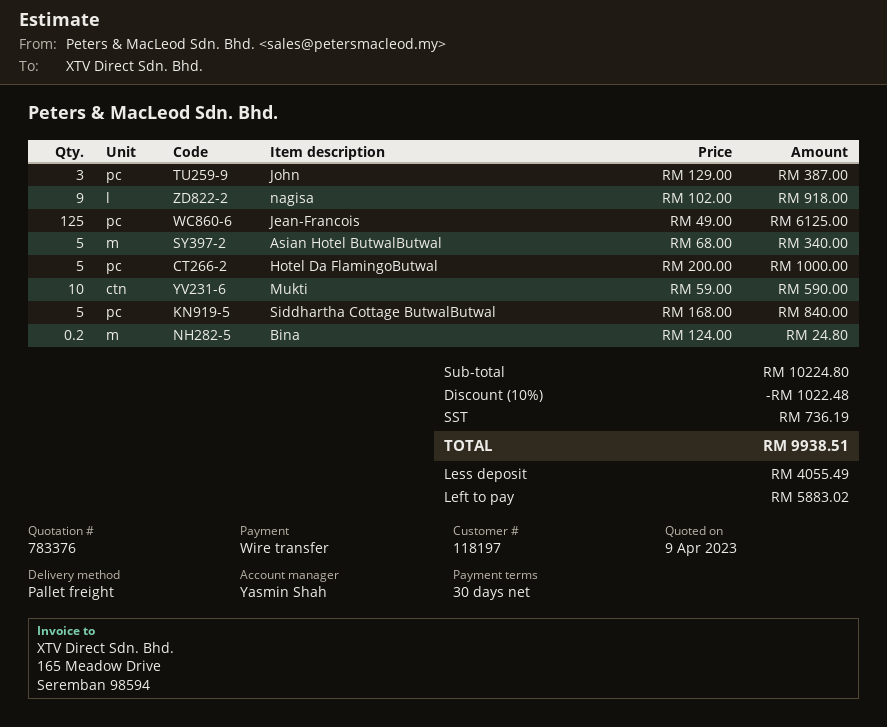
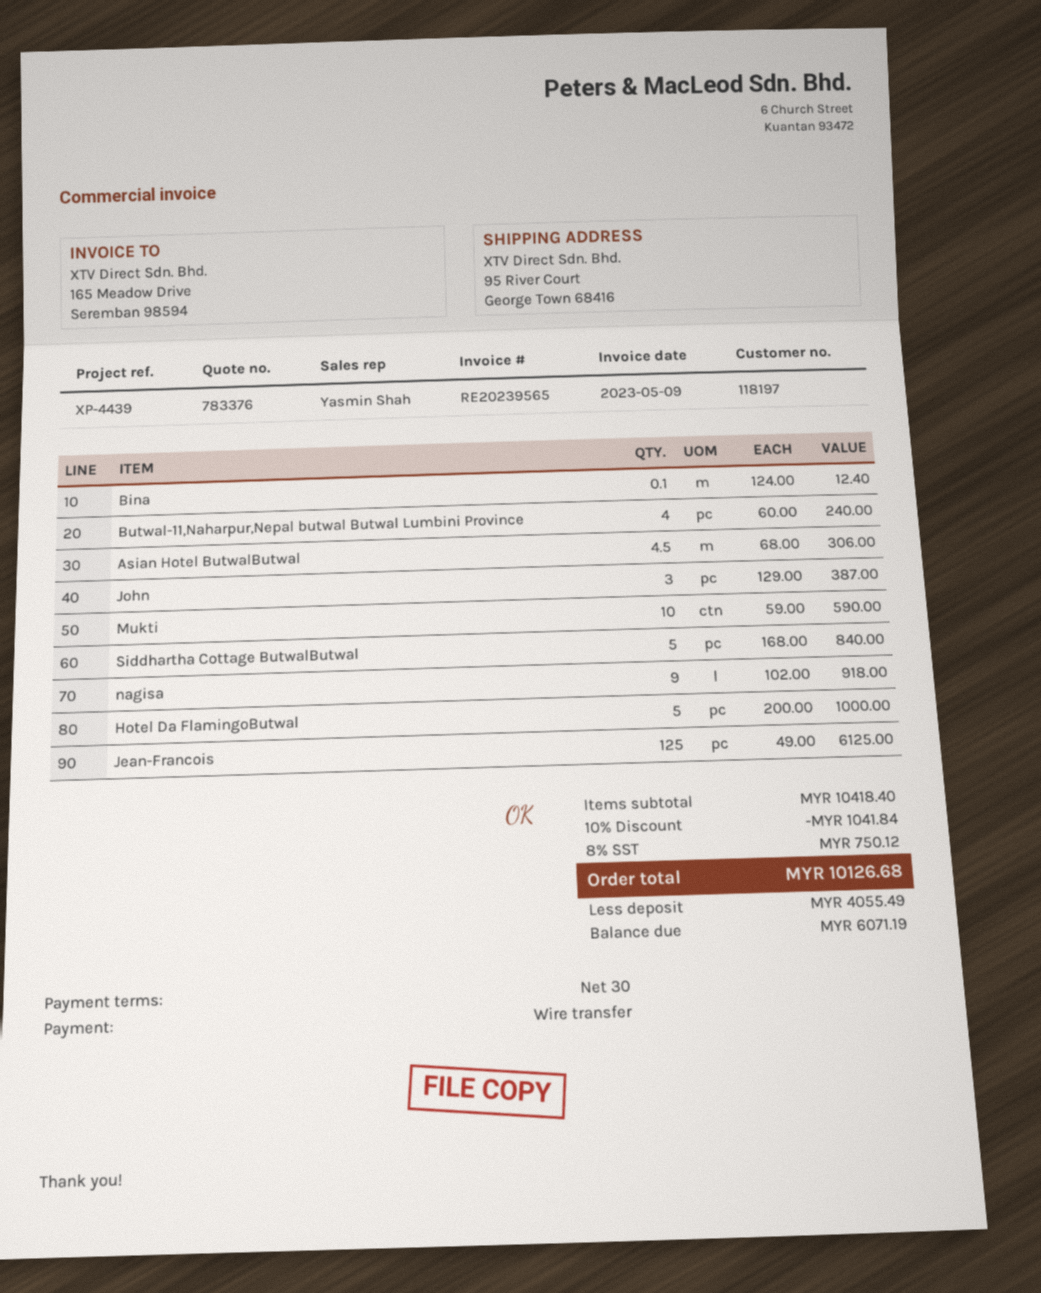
Asian Hotel ButwalButwal: 5 x 68.00 = 340.00 -> 4.5 x 68.00 = 306.00
Bina: 0.2 x 124.00 = 24.80 -> 0.1 x 124.00 = 12.40
Butwal-11,Naharpur,Nepal butwal Butwal Lumbini Province: none -> 4 x 60.00 = 240.00
subtotal: 10224.80 -> 10418.40
discount: 10% = 1022.48 -> 10% = 1041.84
tax: 736.19 -> 750.12
total: 9938.51 -> 10126.68
balance: 5883.02 -> 6071.19

